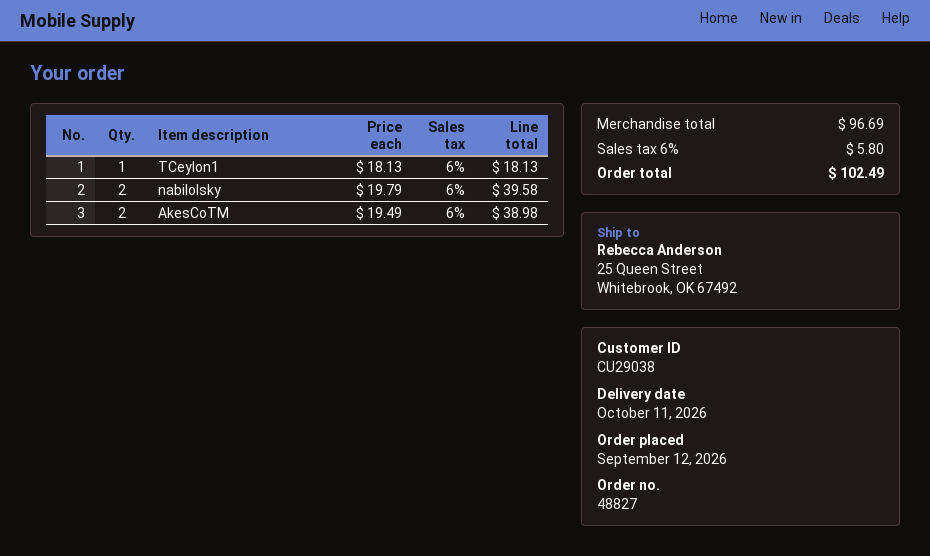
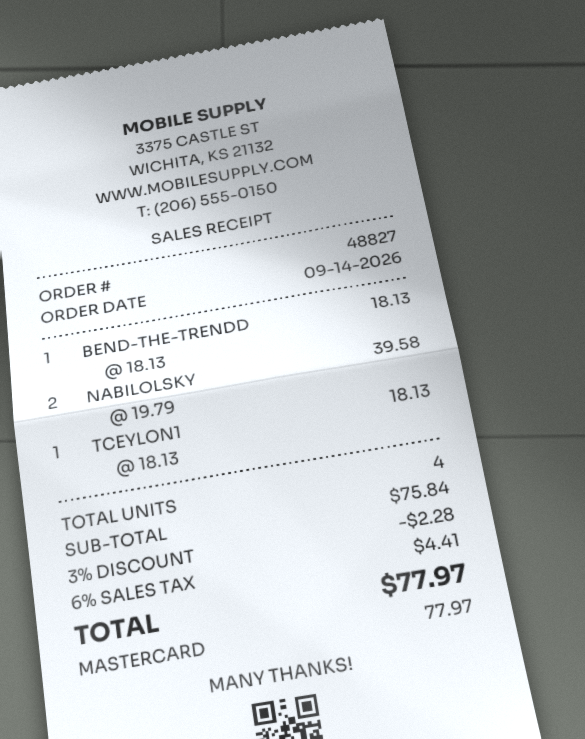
order date: 2026-09-12 -> 2026-09-14
AkesCoTM: 2 x 19.49 = 38.98 -> none
BEND-THE-TRENDD: none -> 1 x 18.13 = 18.13
subtotal: 96.69 -> 75.84
discount: none -> 3% = 2.28
tax: 6% = 5.80 -> 6% = 4.41
total: 102.49 -> 77.97

